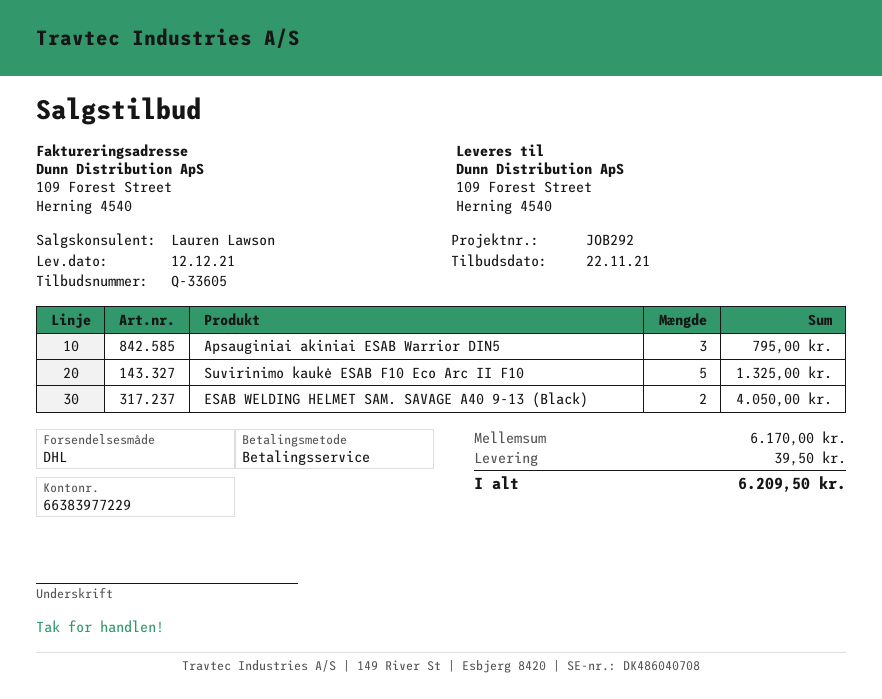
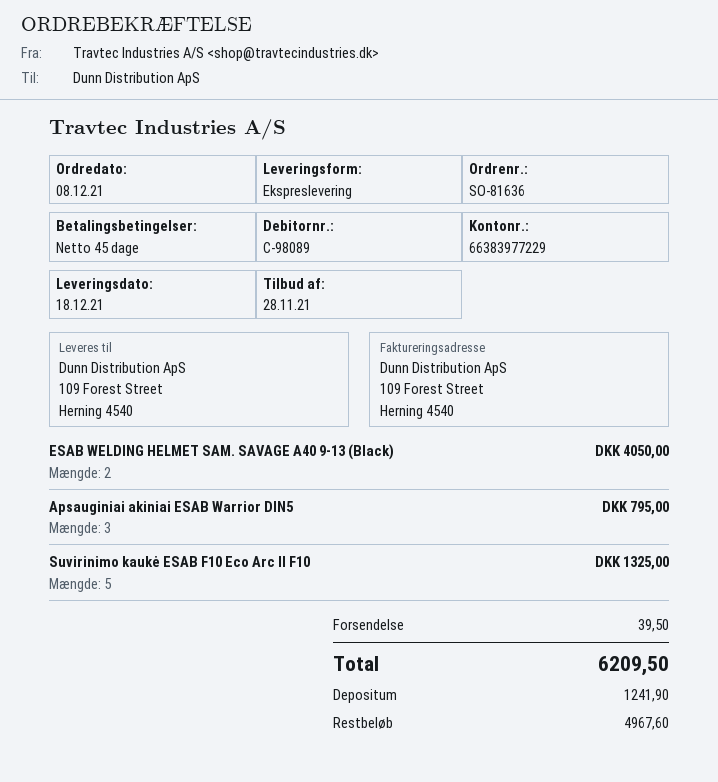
quote date: 2021-11-22 -> 2021-11-28
delivery date: 2021-12-12 -> 2021-12-18
shipping method: DHL -> express

